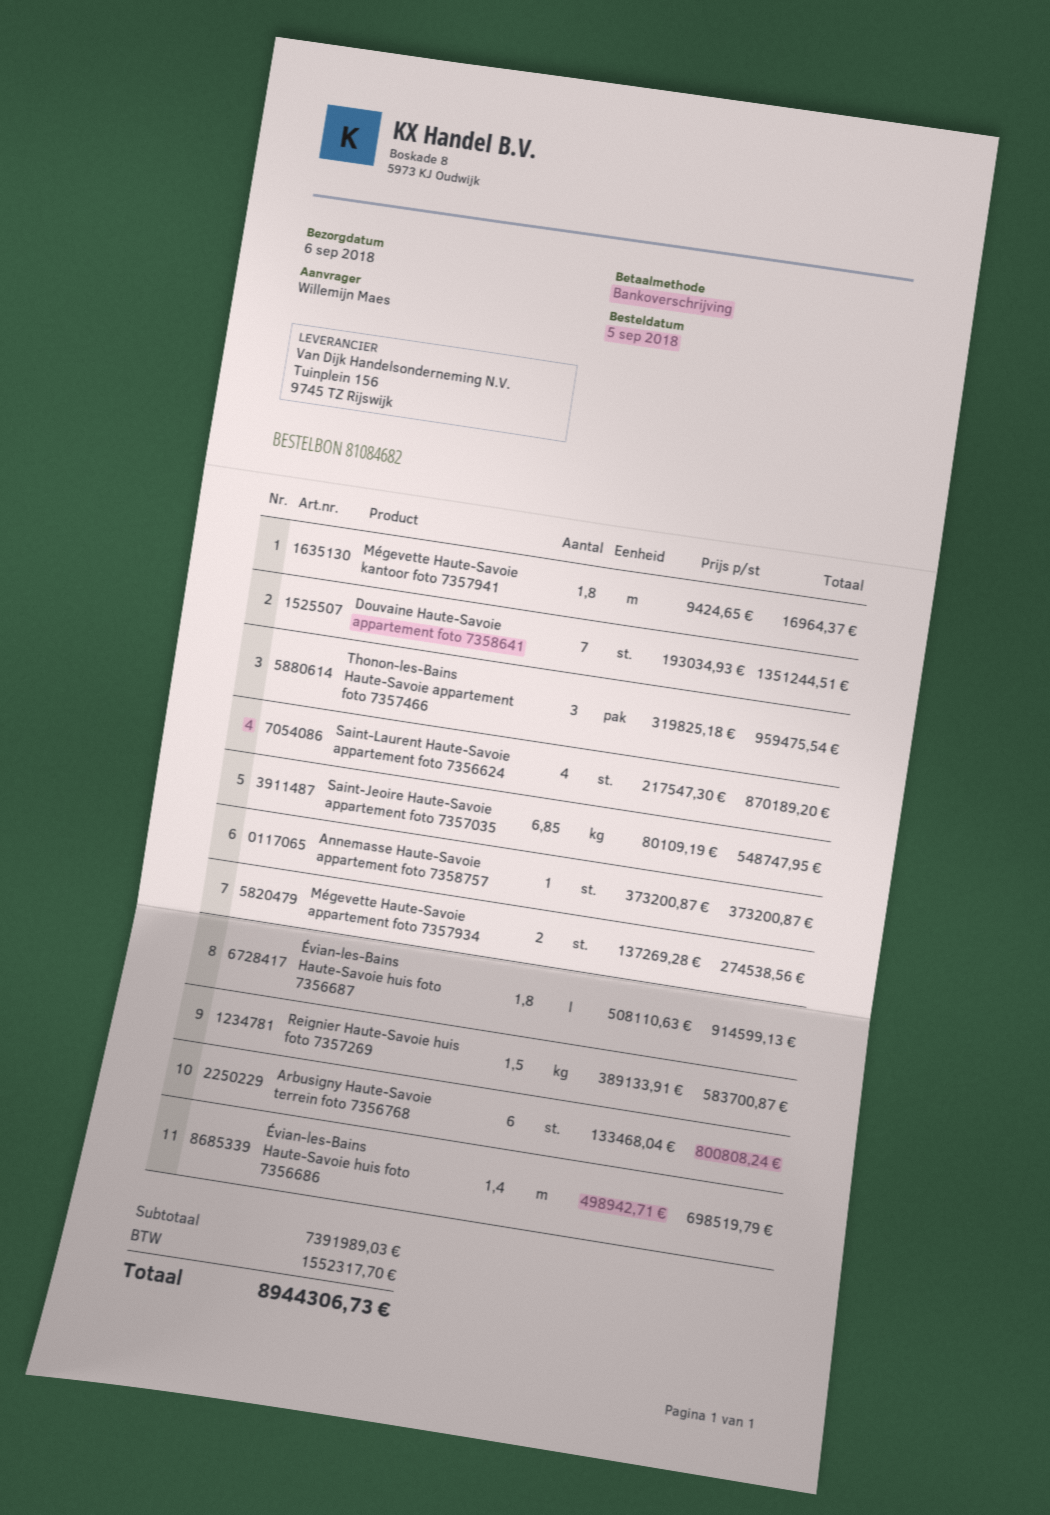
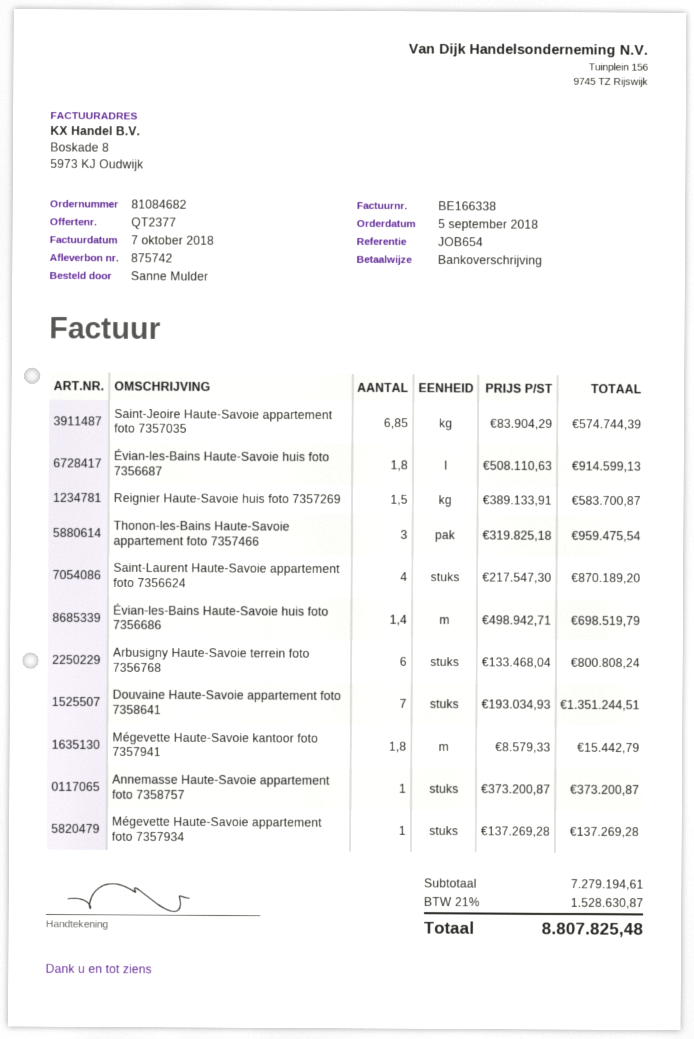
ordered by: Willemijn Maes -> Sanne Mulder
Mégevette Haute-Savoie kantoor foto 7357941: 1.8 x 9424.65 = 16964.37 -> 1.8 x 8579.33 = 15442.79
Saint-Jeoire Haute-Savoie appartement foto 7357035: 6.85 x 80109.19 = 548747.95 -> 6.85 x 83904.29 = 574744.39
Mégevette Haute-Savoie appartement foto 7357934: 2 x 137269.28 = 274538.56 -> 1 x 137269.28 = 137269.28
subtotal: 7391989.03 -> 7279194.61
tax: 1552317.70 -> 1528630.87
total: 8944306.73 -> 8807825.48

